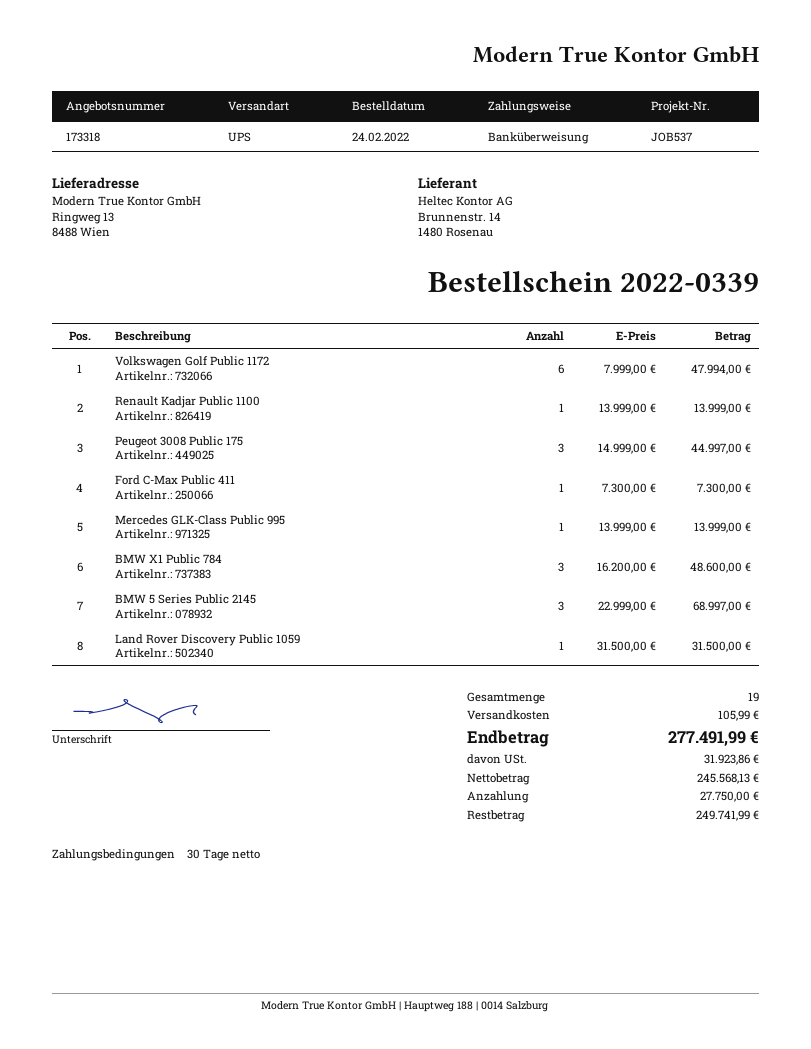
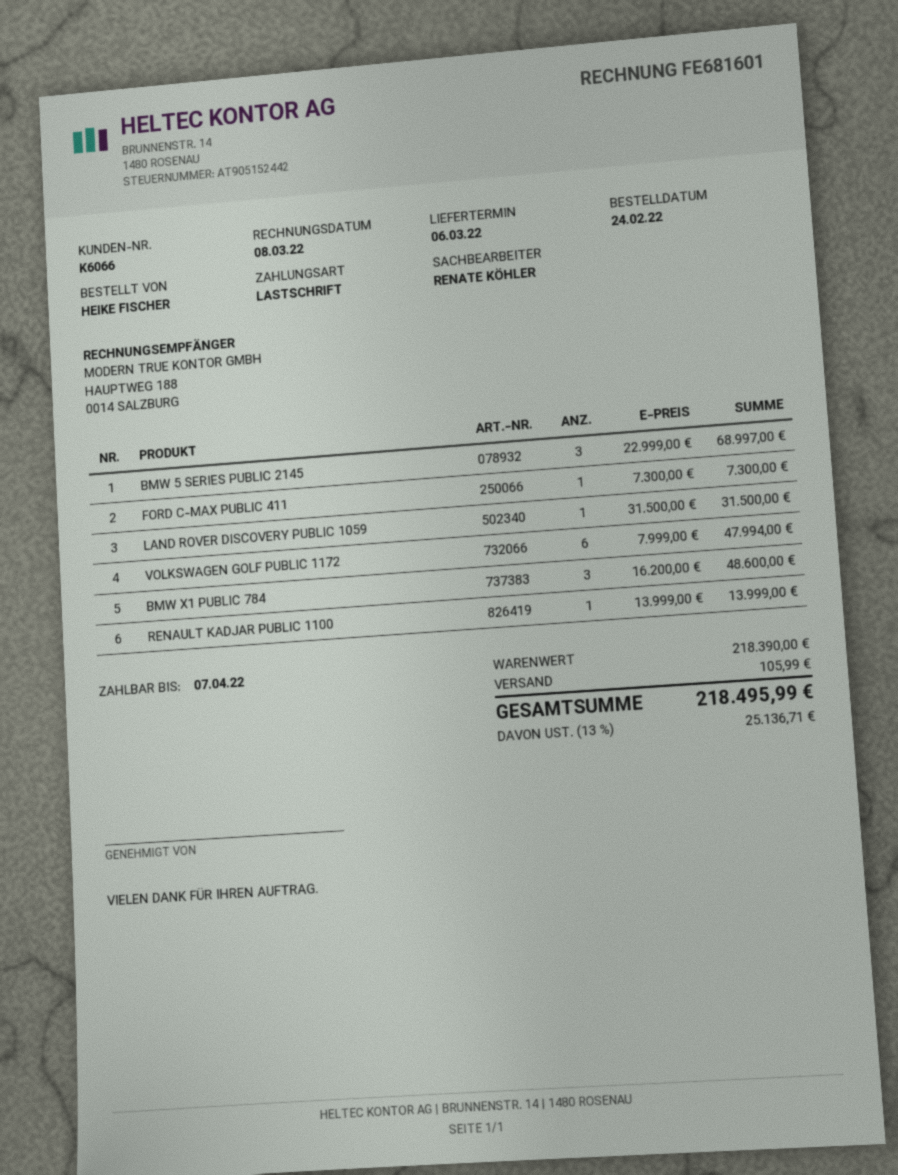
payment method: bank transfer -> direct debit
Peugeot 3008 Public 175: 3 x 14999.00 = 44997.00 -> none
Mercedes GLK-Class Public 995: 1 x 13999.00 = 13999.00 -> none
tax: 31923.86 -> 25136.71
total: 277491.99 -> 218495.99

